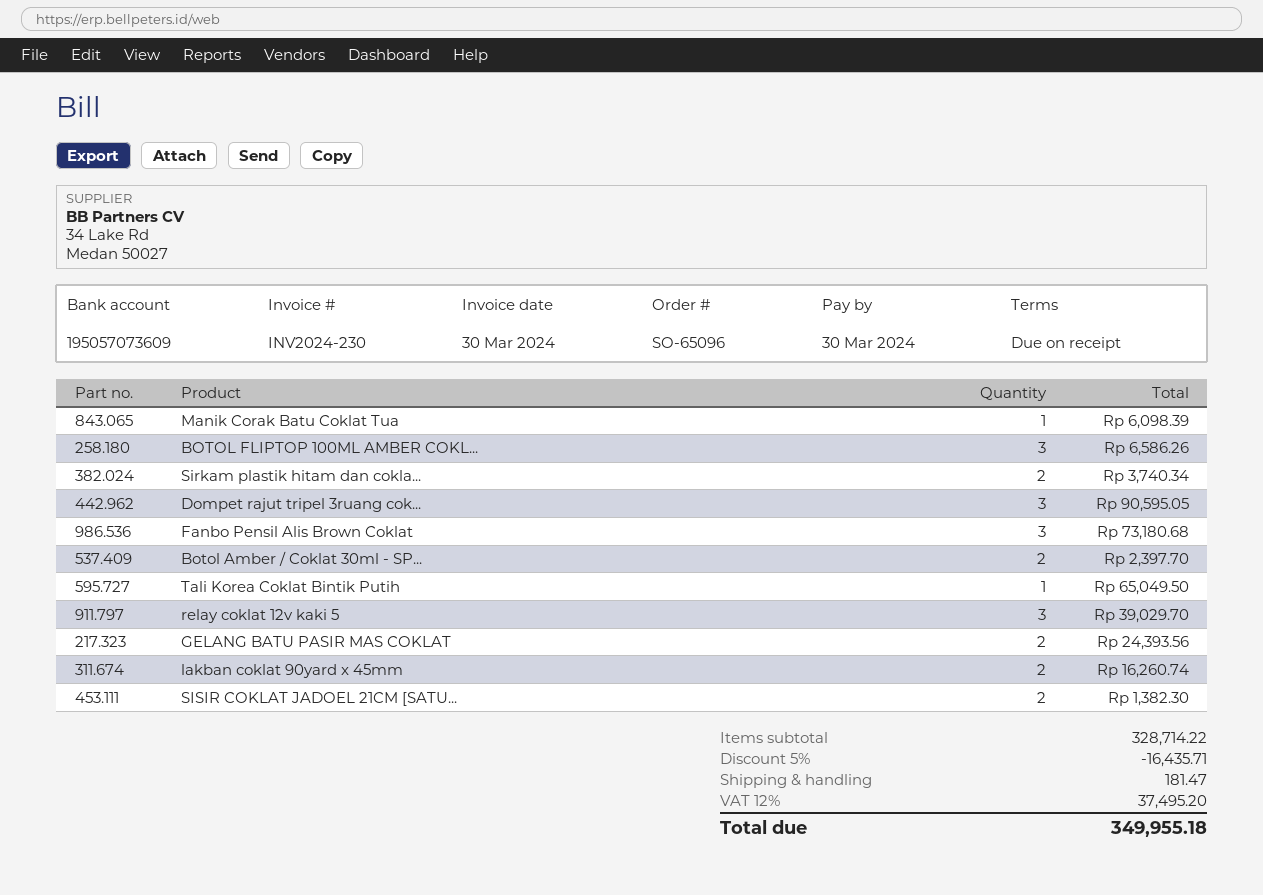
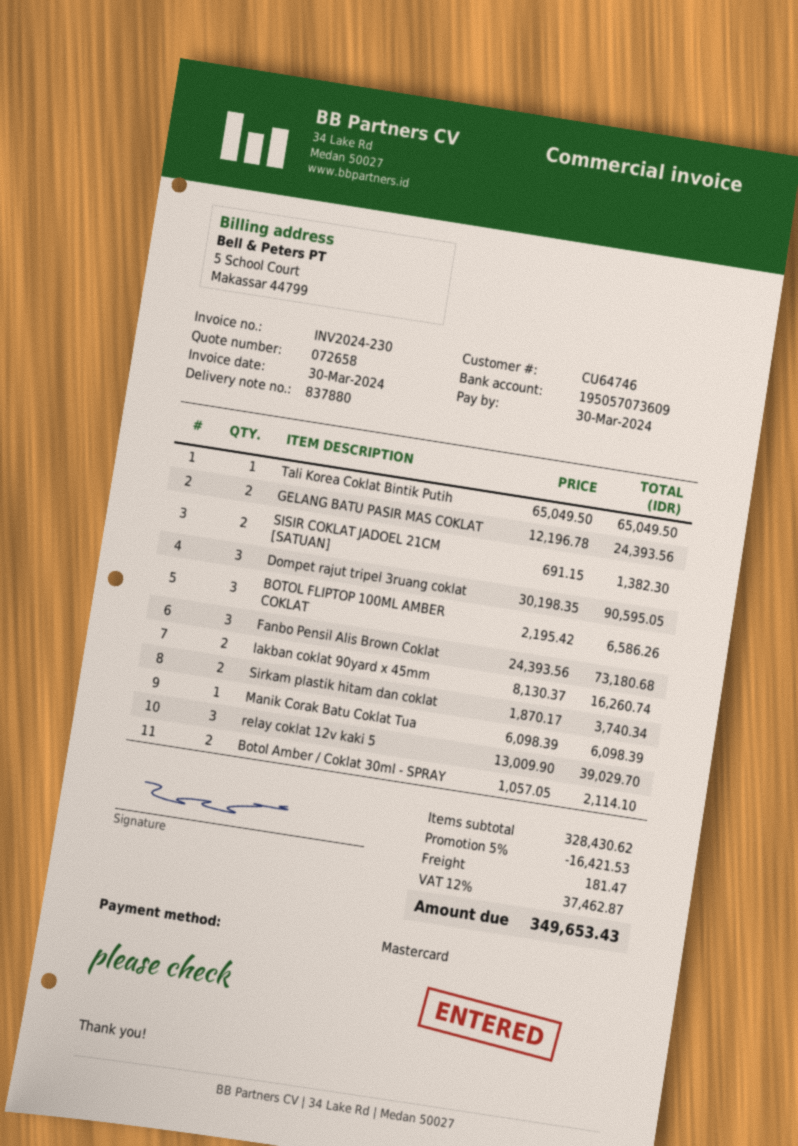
Botol Amber / Coklat 30ml - SP...: 2 for 2397.70 -> 2 for 2114.10
subtotal: 328714.22 -> 328430.62
discount: 5% = 16435.71 -> 5% = 16421.53
tax: 12% = 37495.20 -> 12% = 37462.87
total: 349955.18 -> 349653.43

